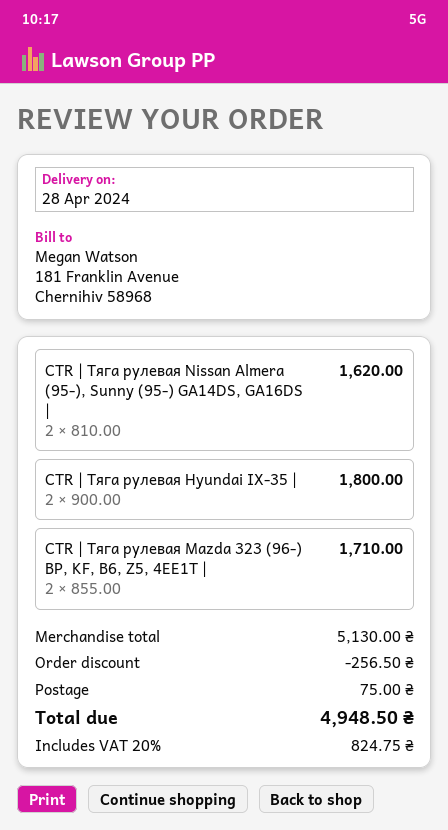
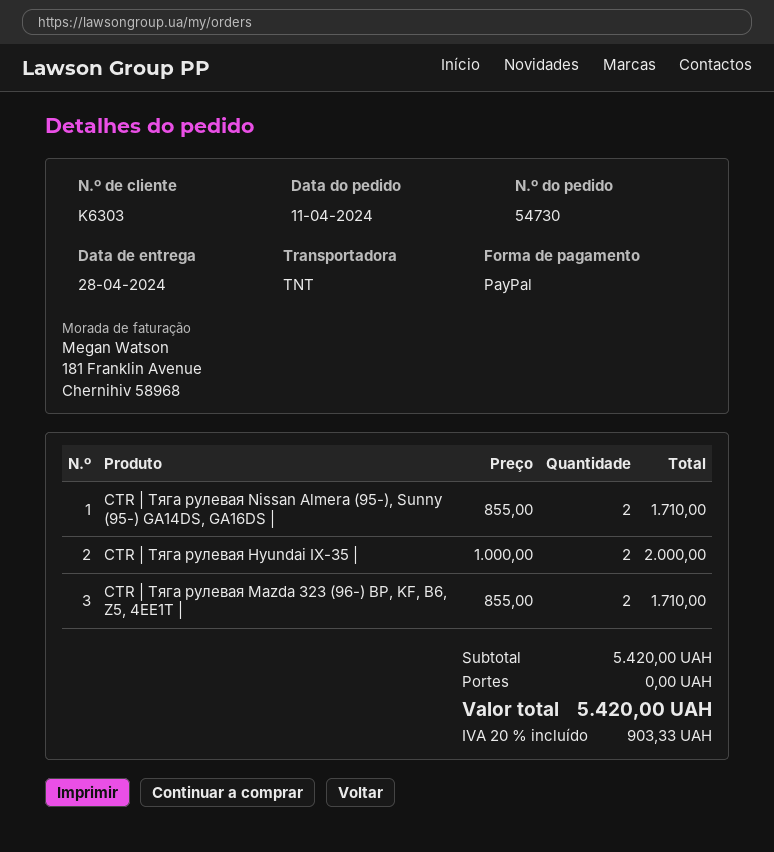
CTR | Тяга рулевая Nissan Almera (95-), Sunny (95-) GA14DS, GA16DS |: 2 x 810.00 = 1620.00 -> 2 x 855.00 = 1710.00
CTR | Тяга рулевая Hyundai IX-35 |: 2 x 900.00 = 1800.00 -> 2 x 1000.00 = 2000.00
subtotal: 5130.00 -> 5420.00
discount: 256.50 -> none
shipping: 75.00 -> 0.00
tax: 20% = 824.75 -> 20% = 903.33
total: 4948.50 -> 5420.00

